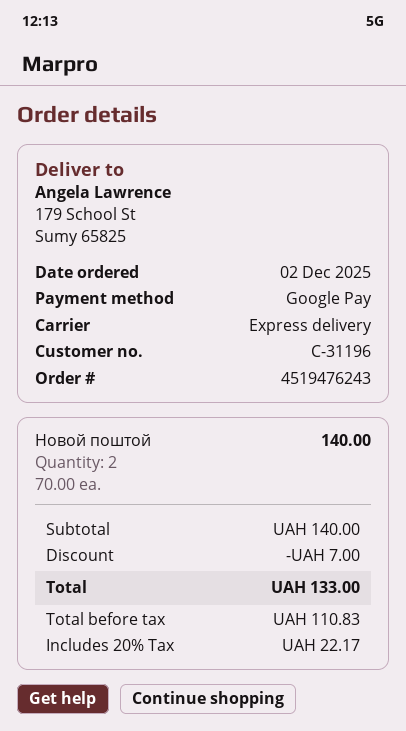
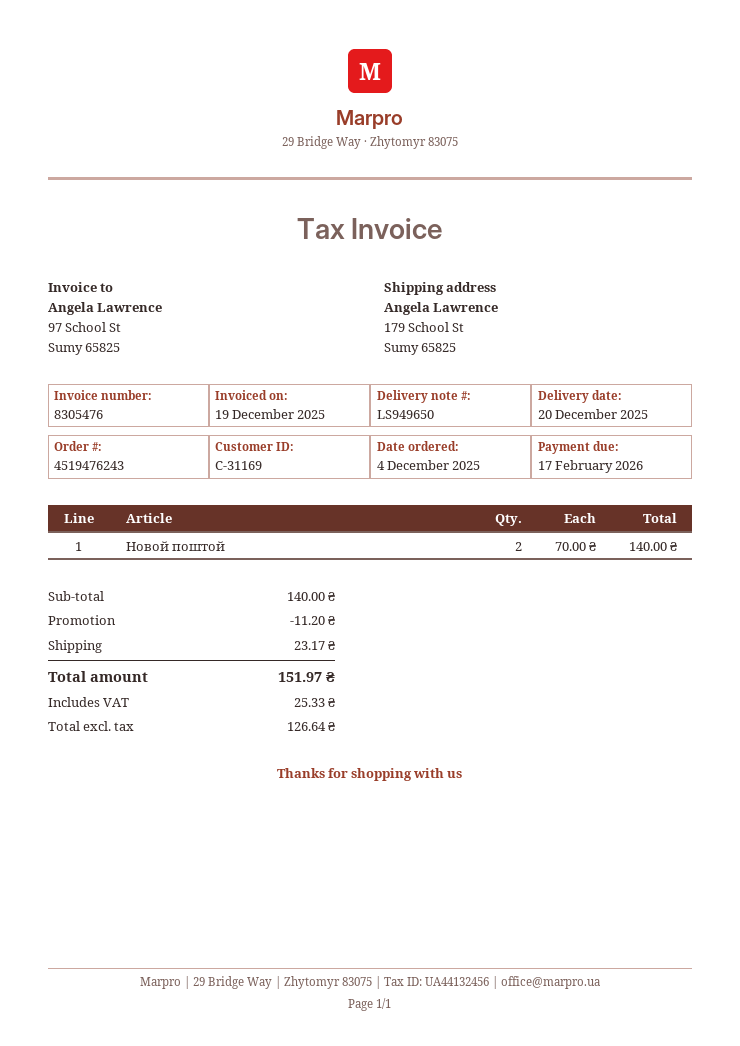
order date: 2025-12-02 -> 2025-12-04
customer number: C-31196 -> C-31169
discount: 7.00 -> 11.20
shipping: none -> 23.17
net: 110.83 -> 126.64
tax: 22.17 -> 25.33
total: 133.00 -> 151.97

